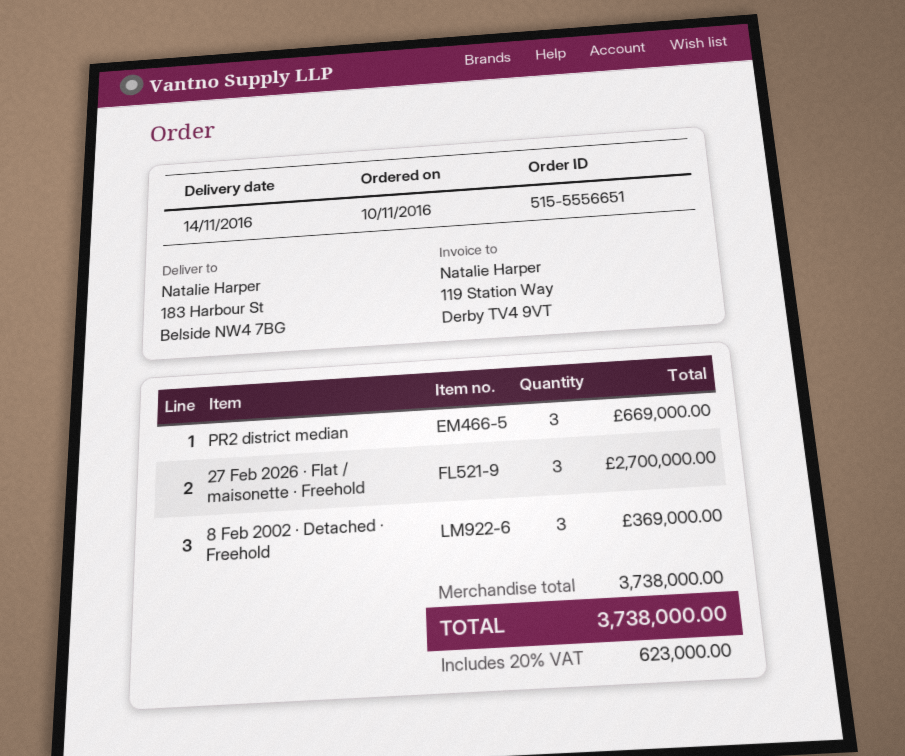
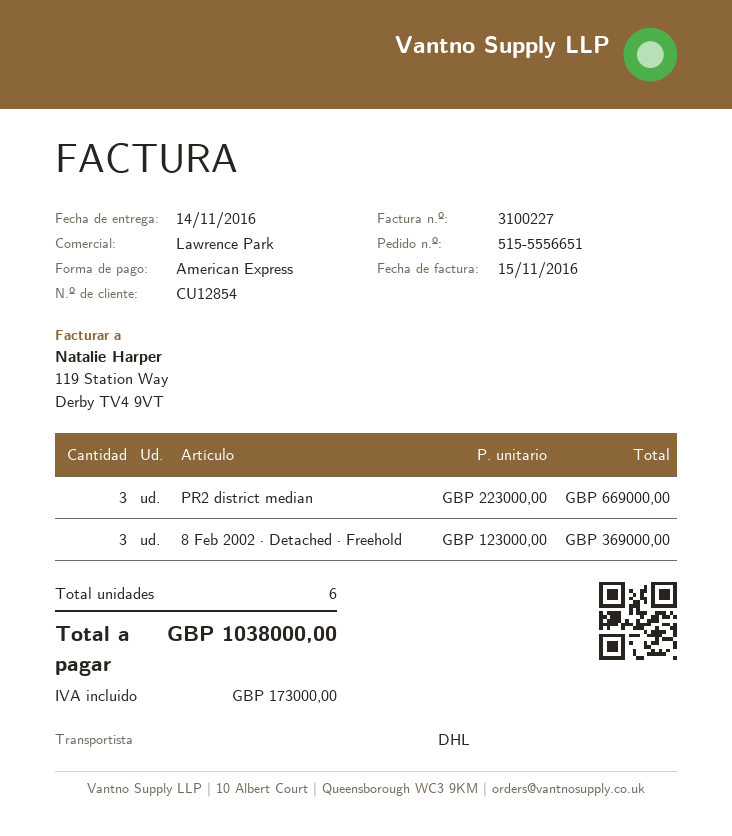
27 Feb 2026 · Flat / maisonette · Freehold: 3 for 2700000.00 -> none
tax: 623000.00 -> 173000.00
total: 3738000.00 -> 1038000.00

